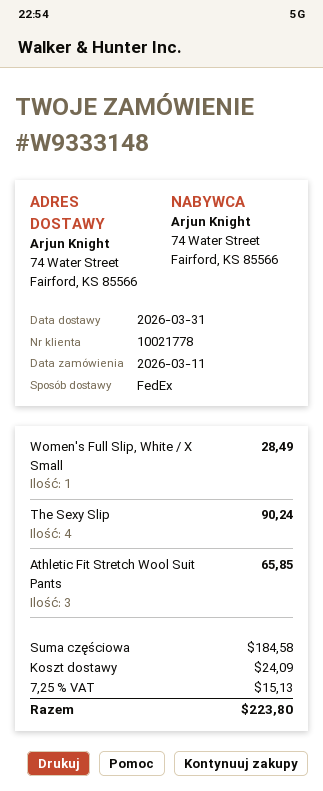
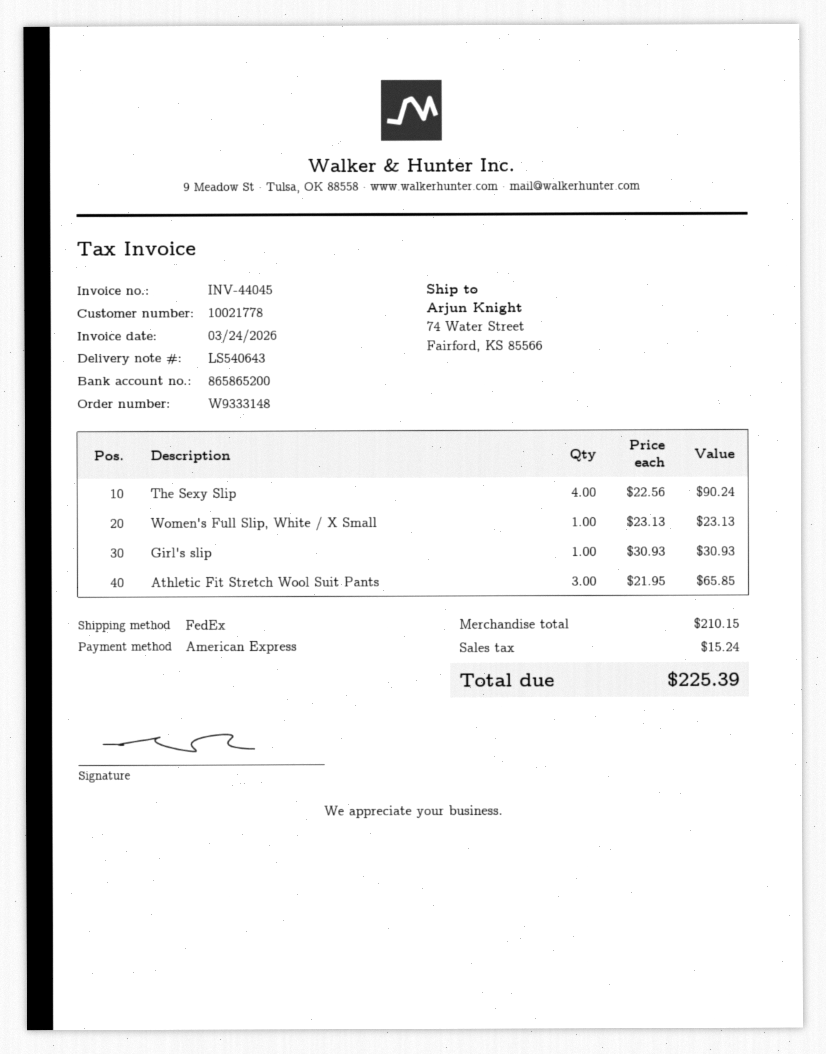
Women's Full Slip, White / X Small: 1 for 28.49 -> 1 for 23.13
Girl's slip: none -> 1 for 30.93
subtotal: 184.58 -> 210.15
shipping: 24.09 -> none
tax: 15.13 -> 15.24
total: 223.80 -> 225.39

